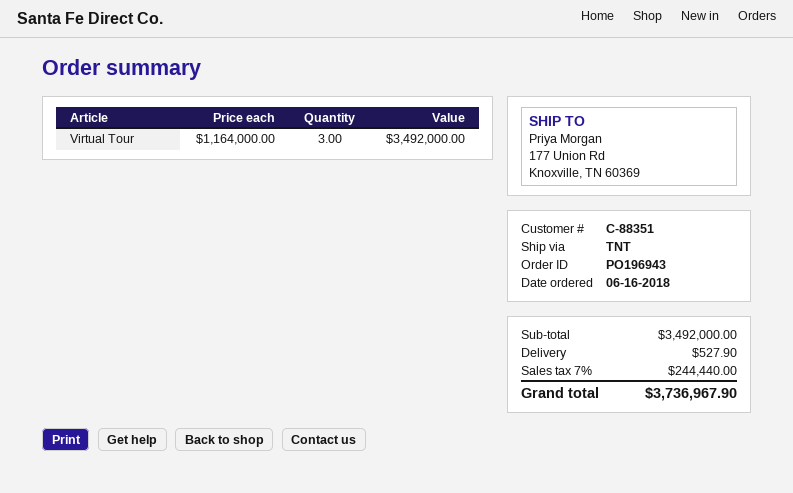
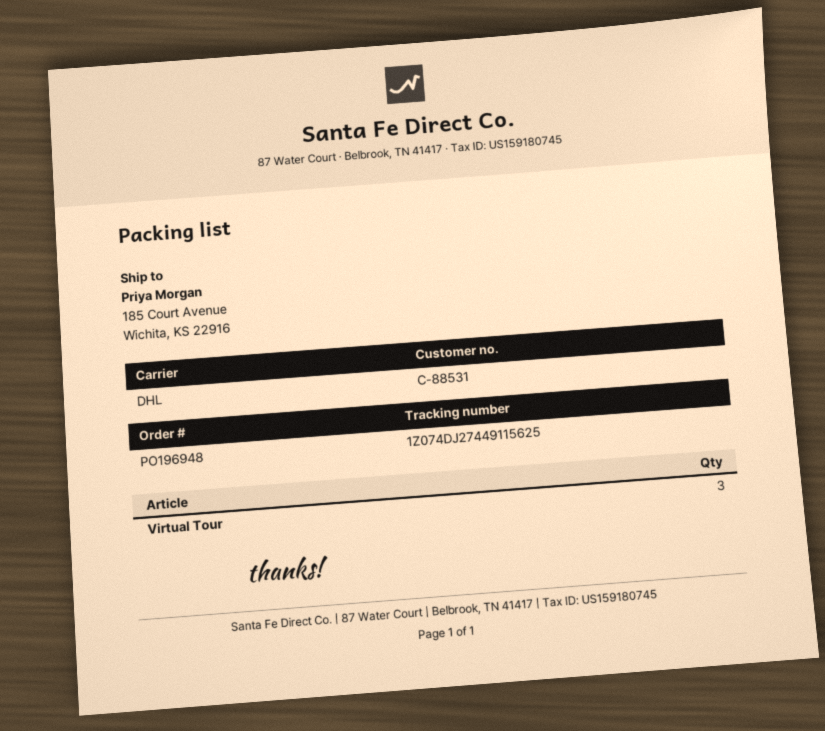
order number: PO196943 -> PO196948
customer number: C-88351 -> C-88531
shipping method: TNT -> DHL
ship to: 177 Union Rd, Knoxville, TN 60369 -> 185 Court Avenue, Wichita, KS 22916

